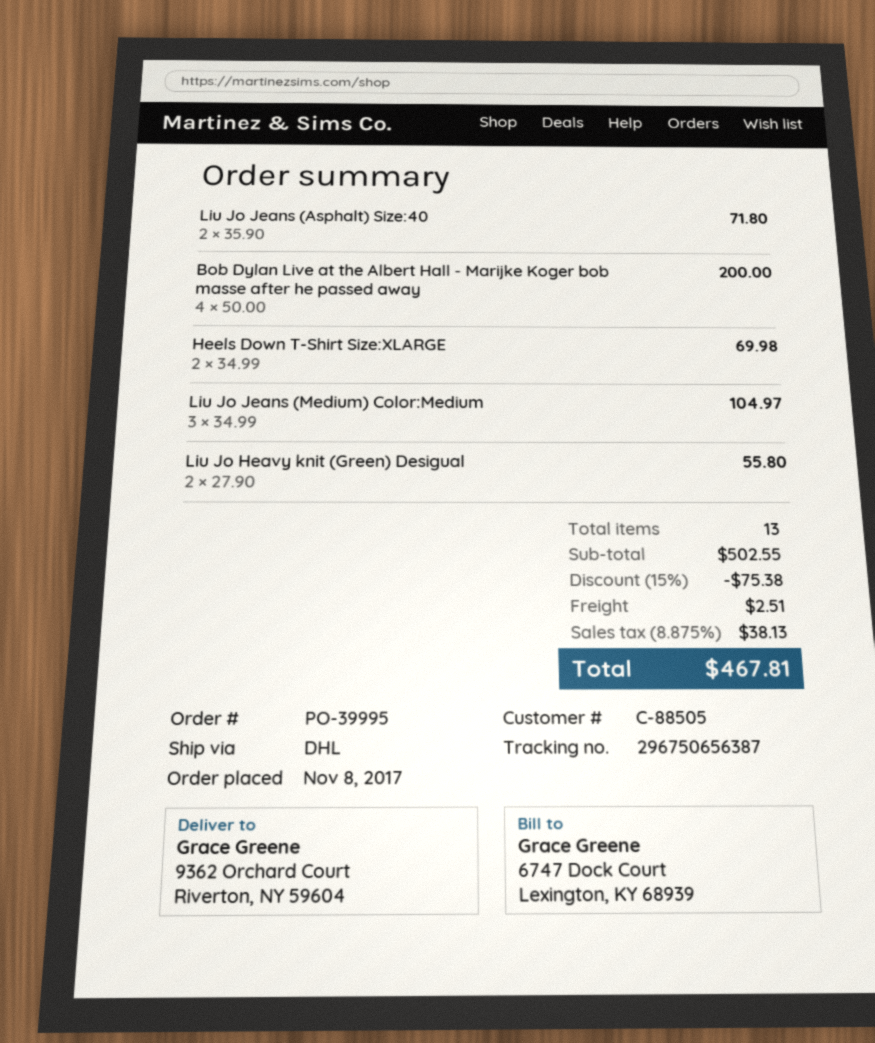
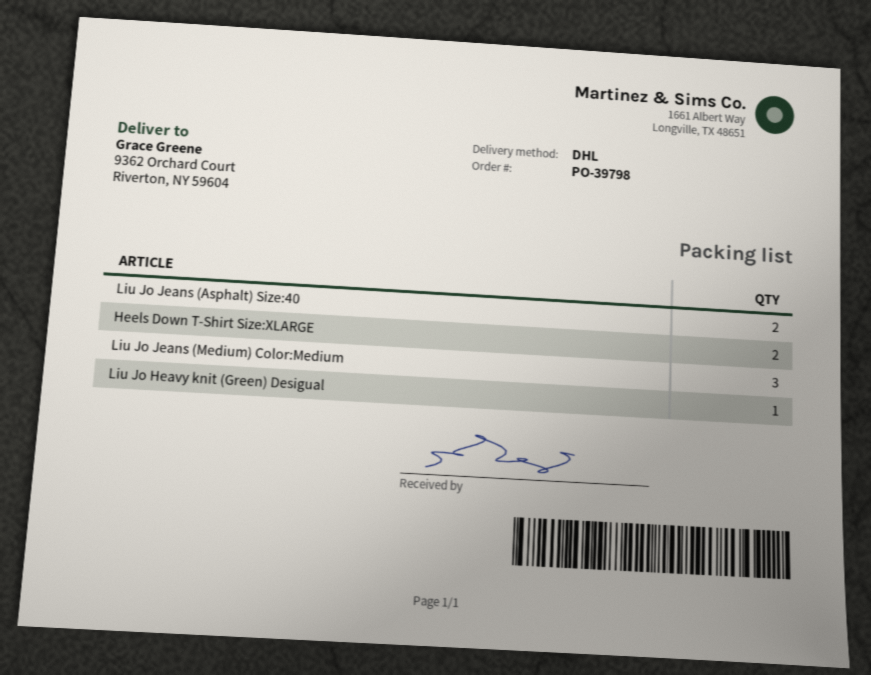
order number: PO-39995 -> PO-39798
Bob Dylan Live at the Albert Hall - Marijke Koger bob masse after he passed away: 4 -> none
Liu Jo Heavy knit (Green) Desigual: 2 -> 1

